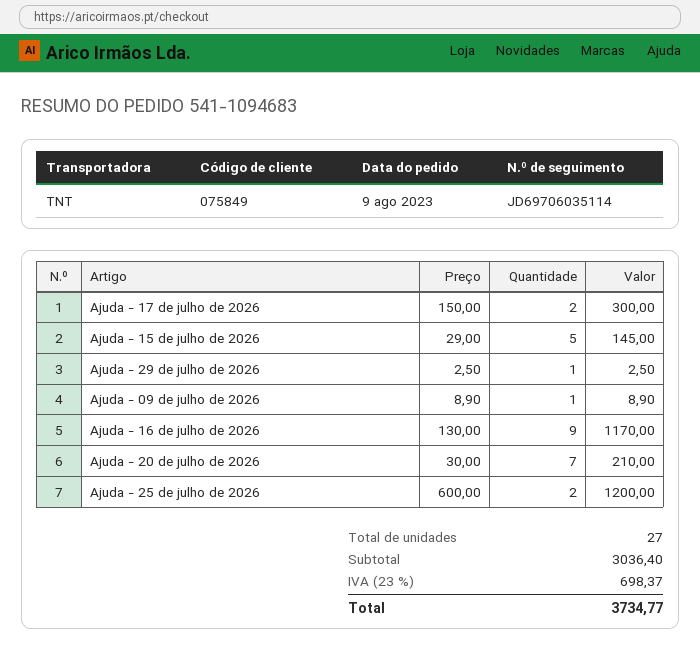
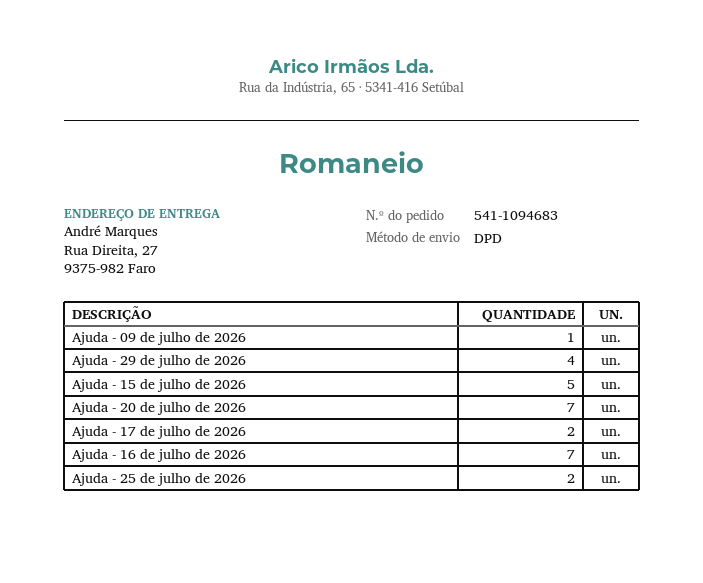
shipping method: TNT -> DPD
Ajuda - 29 de julho de 2026: 1 -> 4
Ajuda - 16 de julho de 2026: 9 -> 7

